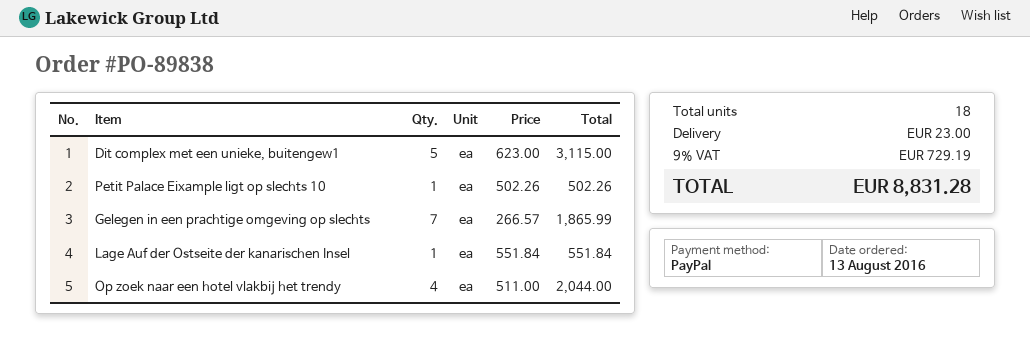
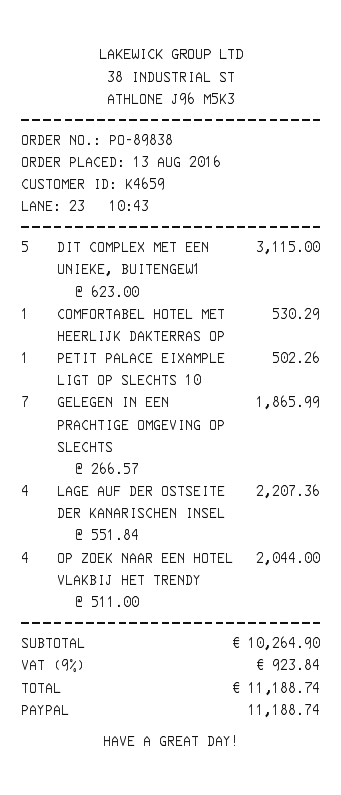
Lage Auf der Ostseite der kanarischen Insel: 1 x 551.84 = 551.84 -> 4 x 551.84 = 2207.36
COMFORTABEL HOTEL MET HEERLIJK DAKTERRAS OP: none -> 1 x 530.29 = 530.29
shipping: 23.00 -> none
tax: 9% = 729.19 -> 9% = 923.84
total: 8831.28 -> 11188.74

